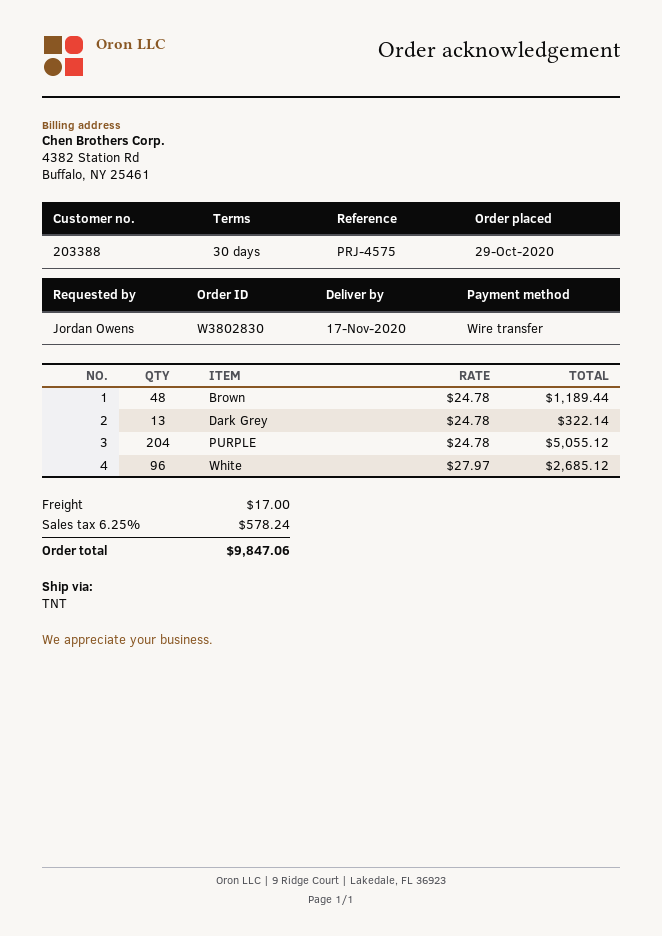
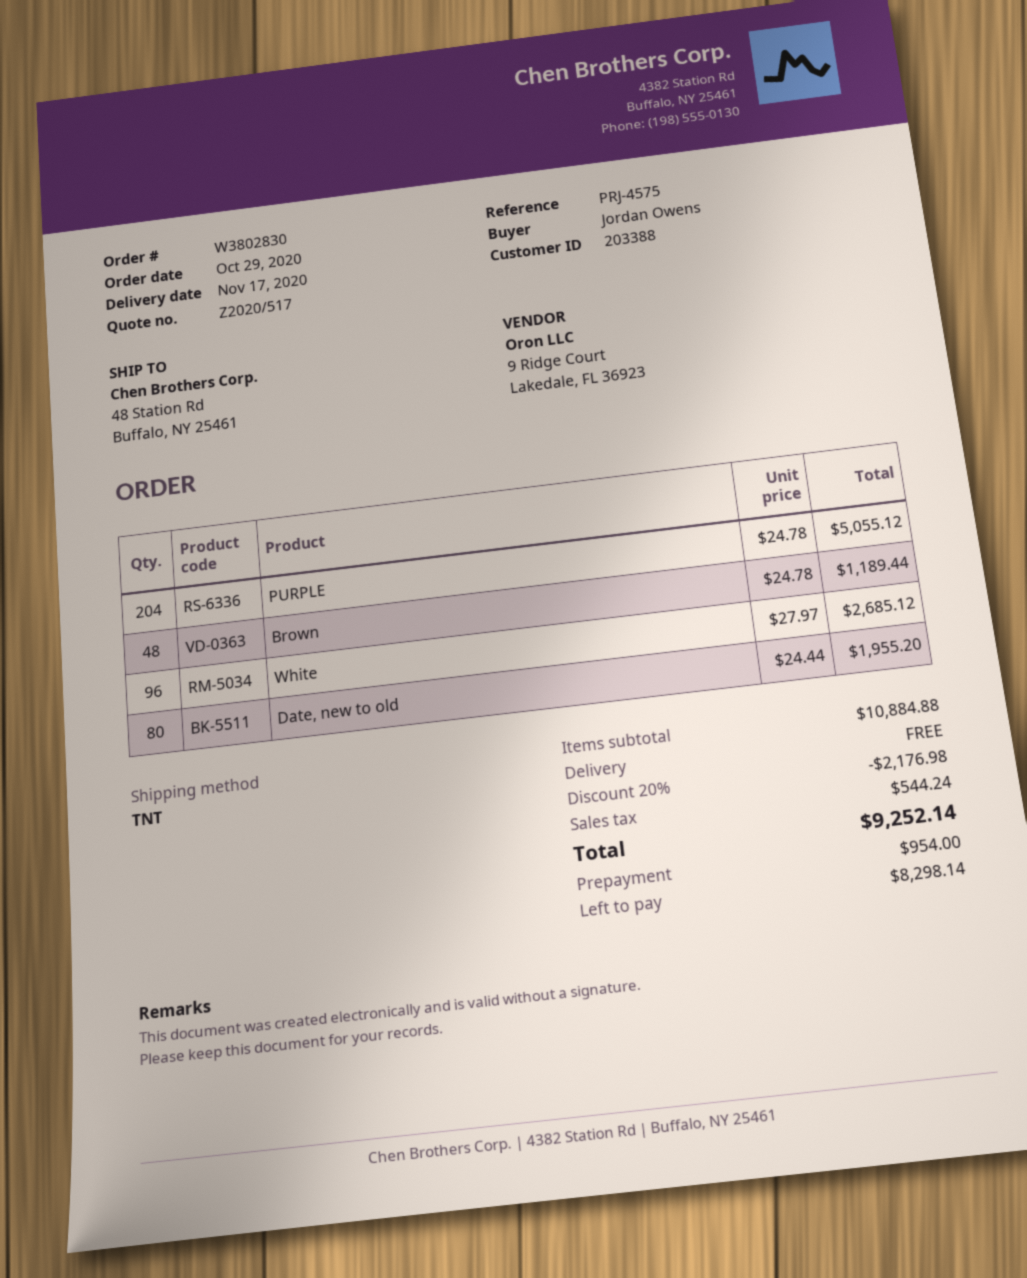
Dark Grey: 13 x 24.78 = 322.14 -> none
Date, new to old: none -> 80 x 24.44 = 1955.20
discount: none -> 20% = 2176.98
shipping: 17.00 -> 0.00
tax: 578.24 -> 544.24
total: 9847.06 -> 9252.14

